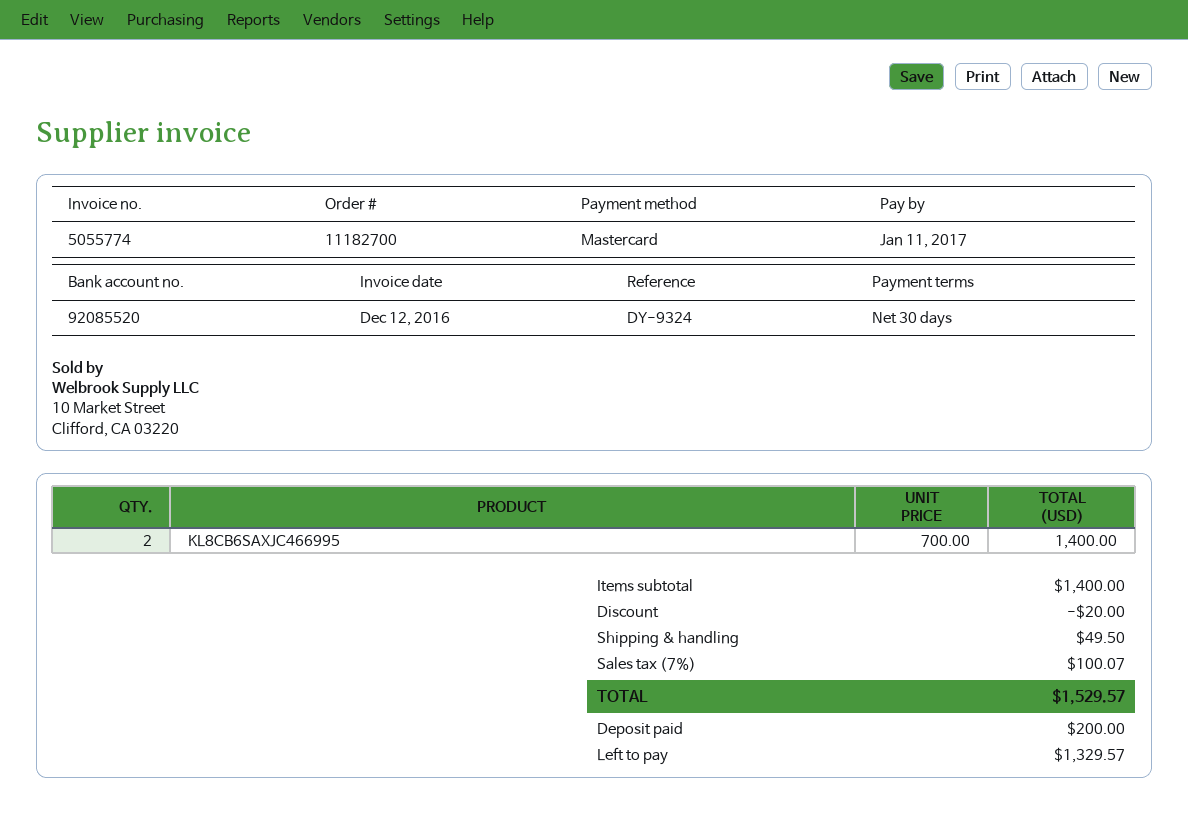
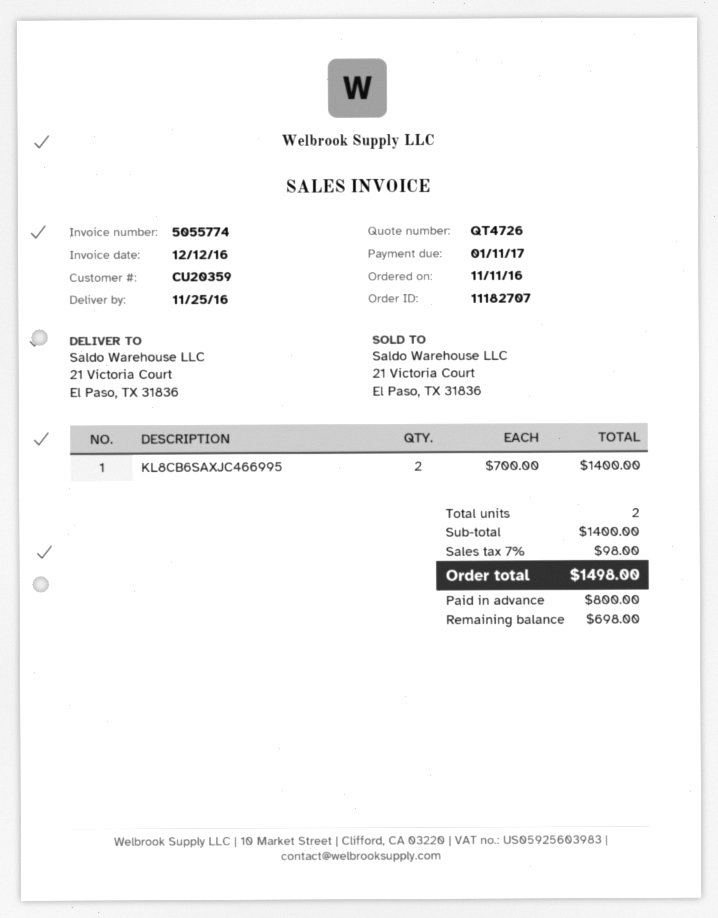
order number: 11182700 -> 11182707
discount: 20.00 -> none
shipping: 49.50 -> none
tax: 7% = 100.07 -> 7% = 98.00
total: 1529.57 -> 1498.00
deposit: 200.00 -> 800.00
balance: 1329.57 -> 698.00

